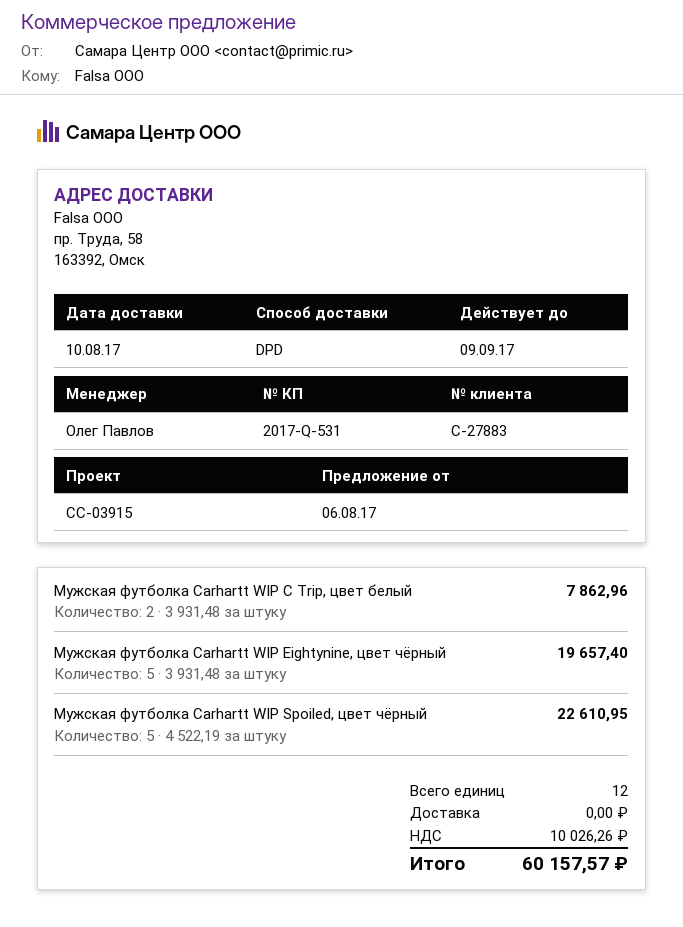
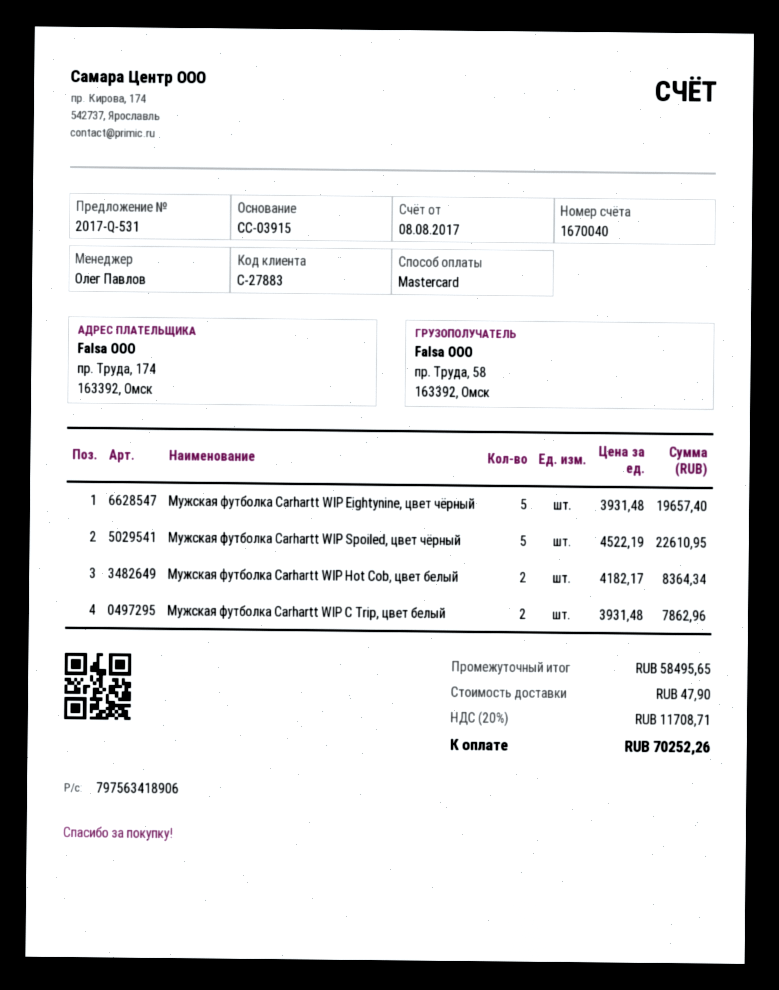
Мужская футболка Carhartt WIP Hot Cob, цвет белый: none -> 2 x 4182.17 = 8364.34
shipping: 0.00 -> 47.90
tax: 10026.26 -> 11708.71
total: 60157.57 -> 70252.26

